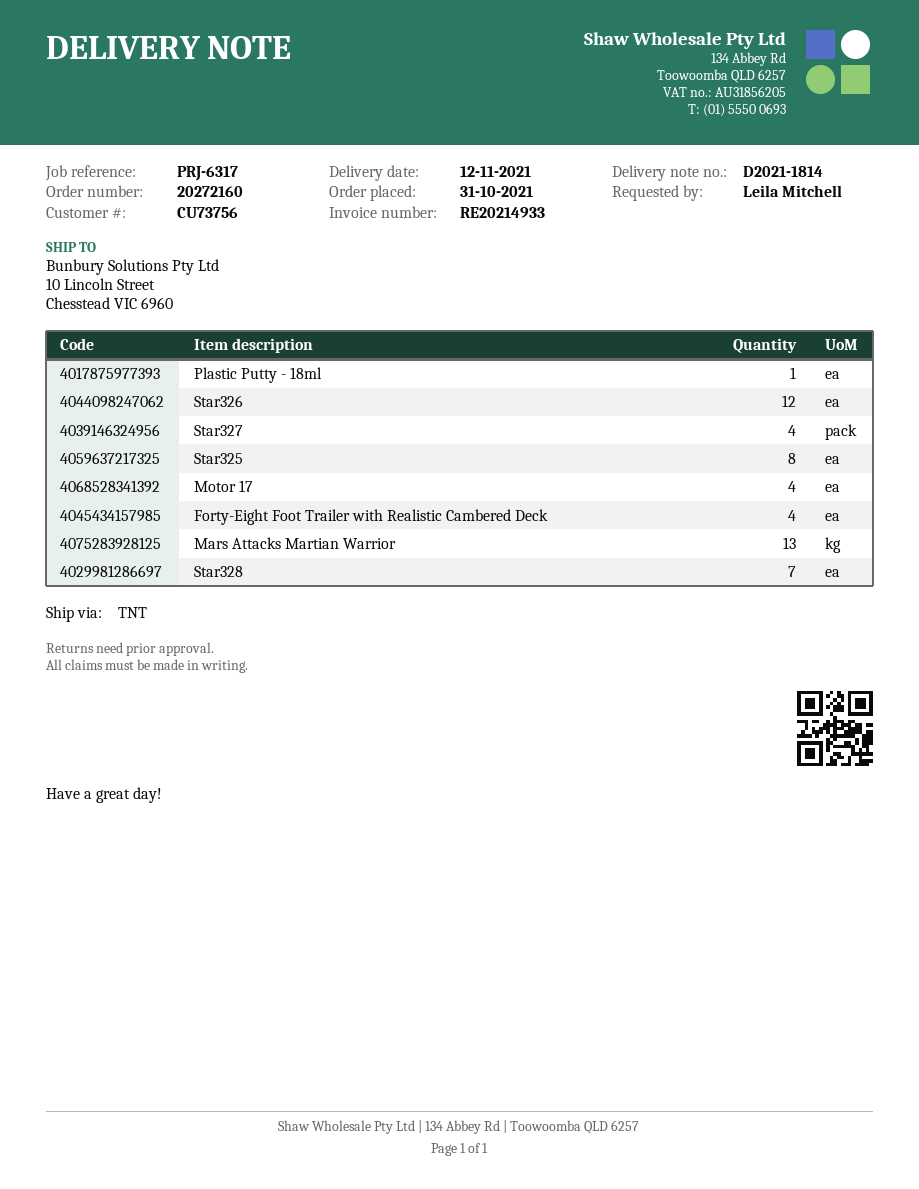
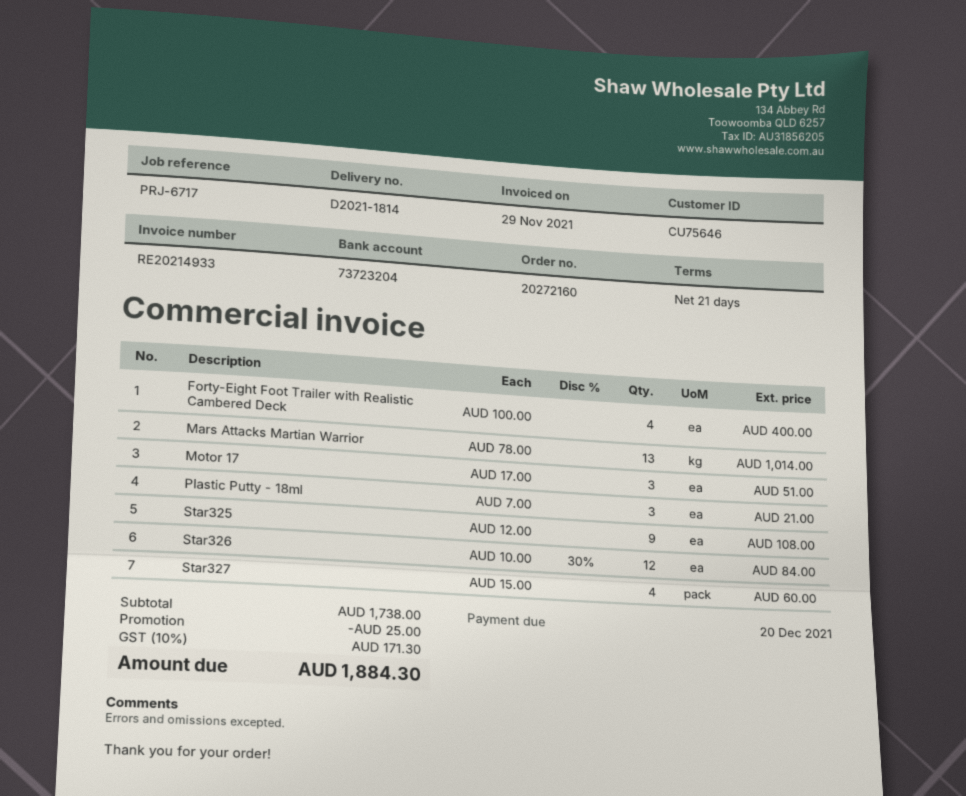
customer number: CU73756 -> CU75646
reference: PRJ-6317 -> PRJ-6717
Plastic Putty - 18ml: 1 -> 3
Star325: 8 -> 9
Motor 17: 4 -> 3
Star328: 7 -> none

